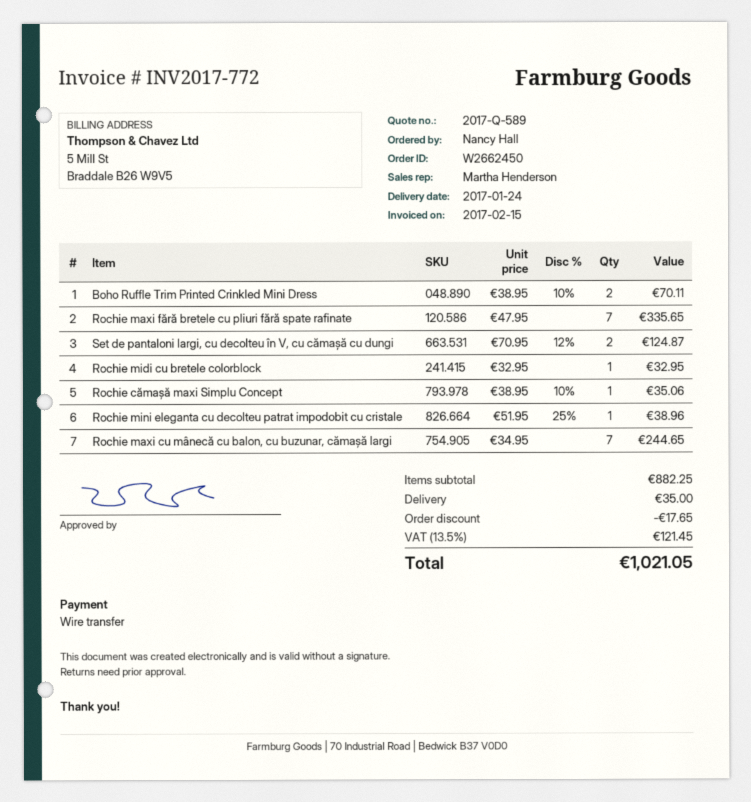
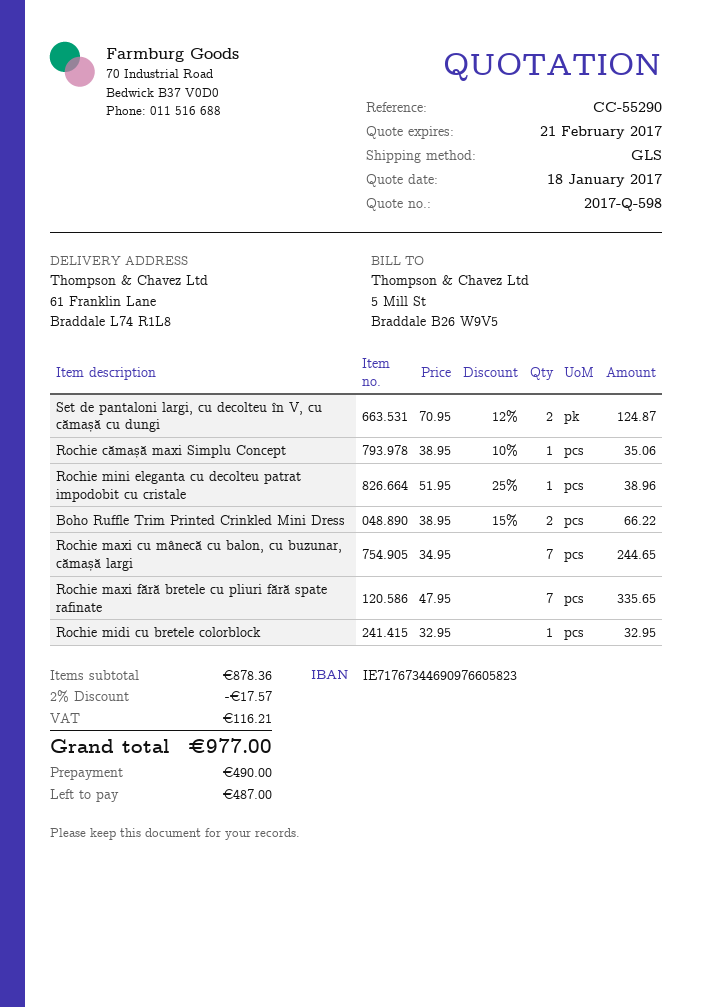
quote number: 2017-Q-589 -> 2017-Q-598
Boho Ruffle Trim Printed Crinkled Mini Dress: 2 x 38.95 - 10% = 70.11 -> 2 x 38.95 - 15% = 66.22
subtotal: 882.25 -> 878.36
discount: 17.65 -> 17.57
shipping: 35.00 -> none
tax: 121.45 -> 116.21
total: 1021.05 -> 977.00

